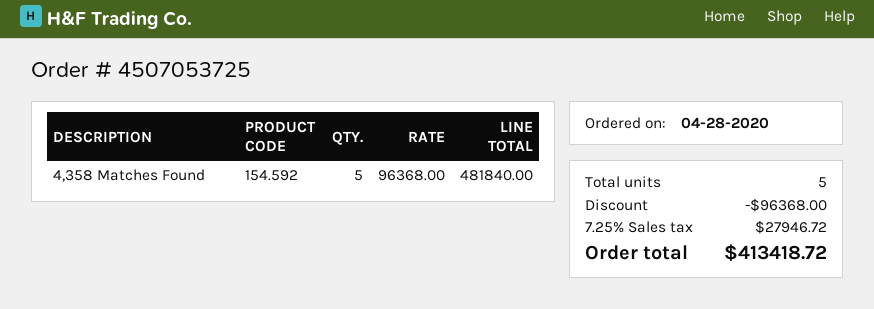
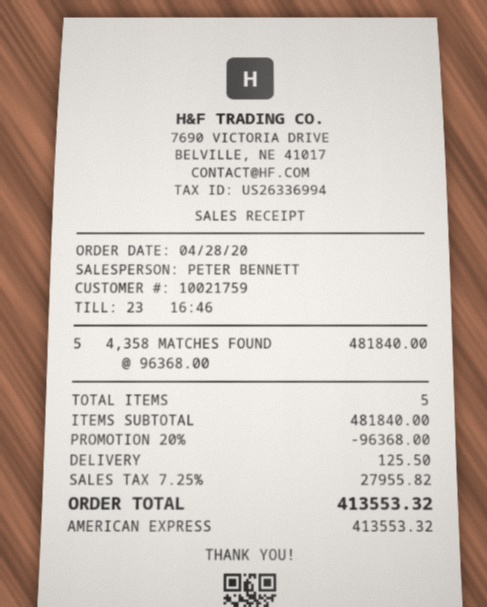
shipping: none -> 125.50
tax: 7.25% = 27946.72 -> 7.25% = 27955.82
total: 413418.72 -> 413553.32

